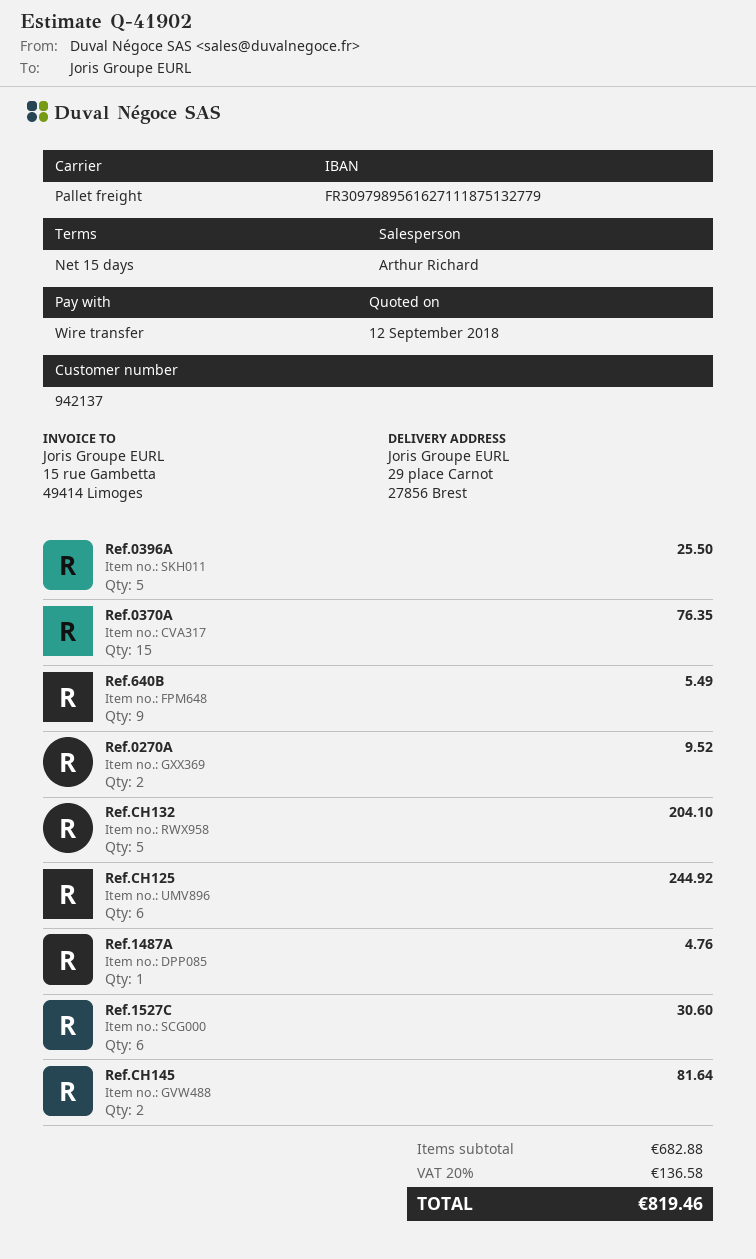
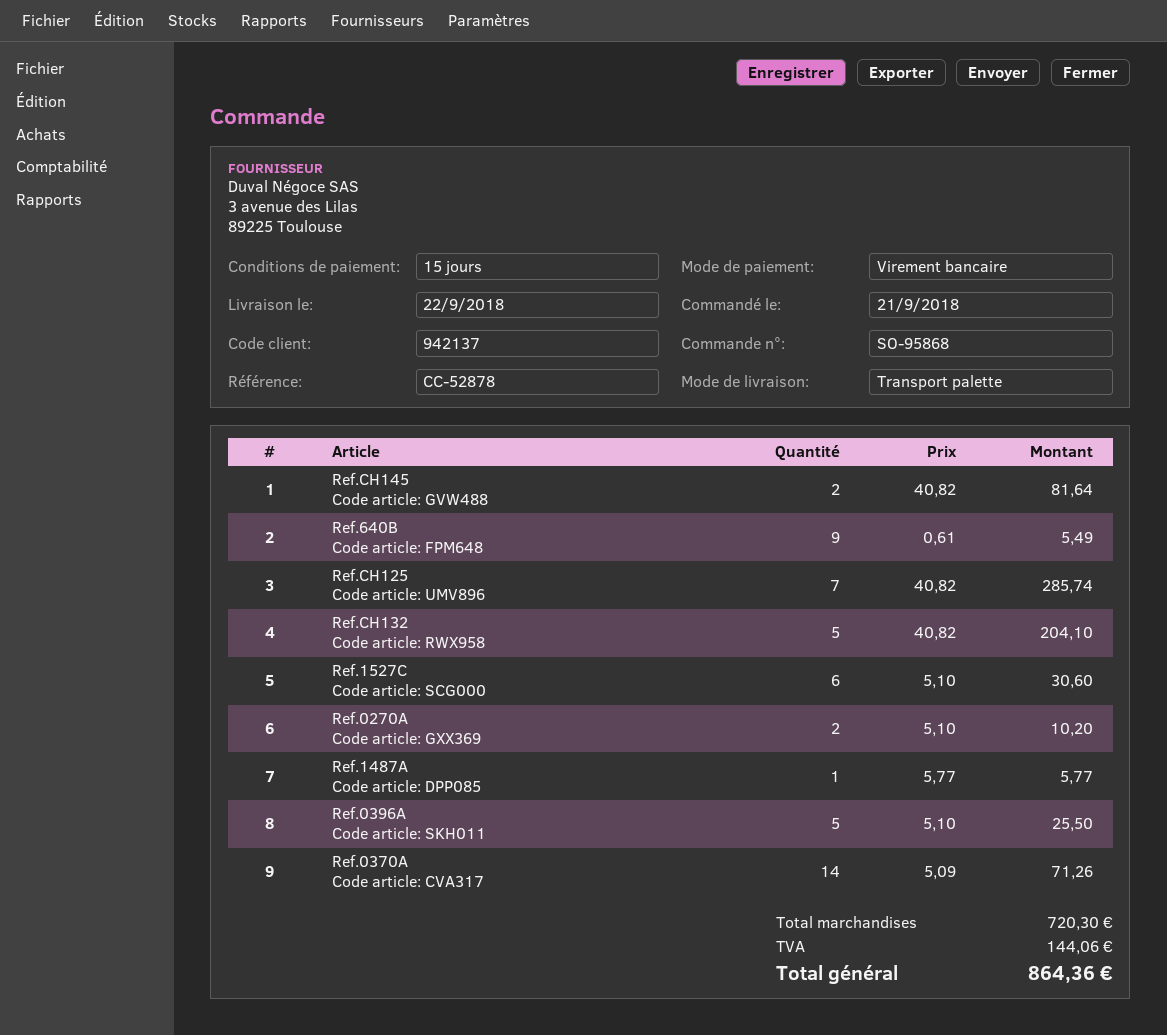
Ref.0370A: 15 for 76.35 -> 14 for 71.26
Ref.0270A: 2 for 9.52 -> 2 for 10.20
Ref.CH125: 6 for 244.92 -> 7 for 285.74
Ref.1487A: 1 for 4.76 -> 1 for 5.77
subtotal: 682.88 -> 720.30
tax: 136.58 -> 144.06
total: 819.46 -> 864.36

